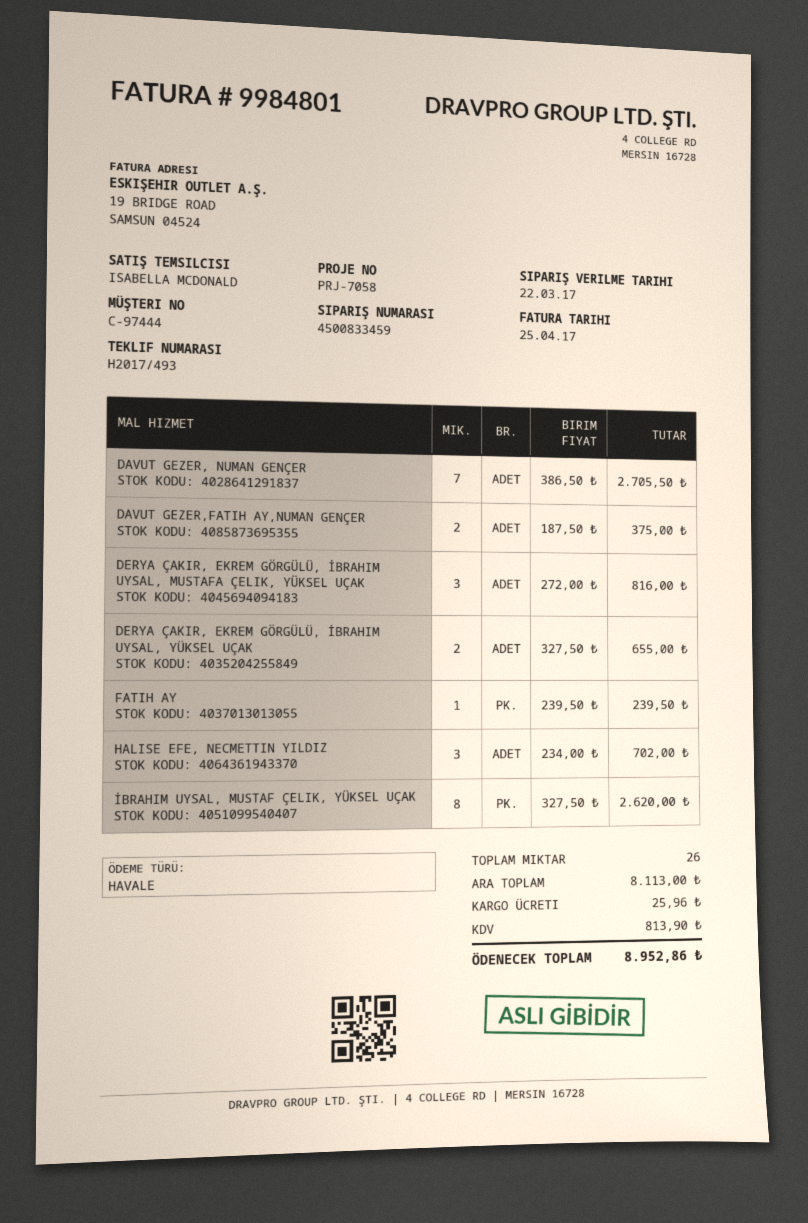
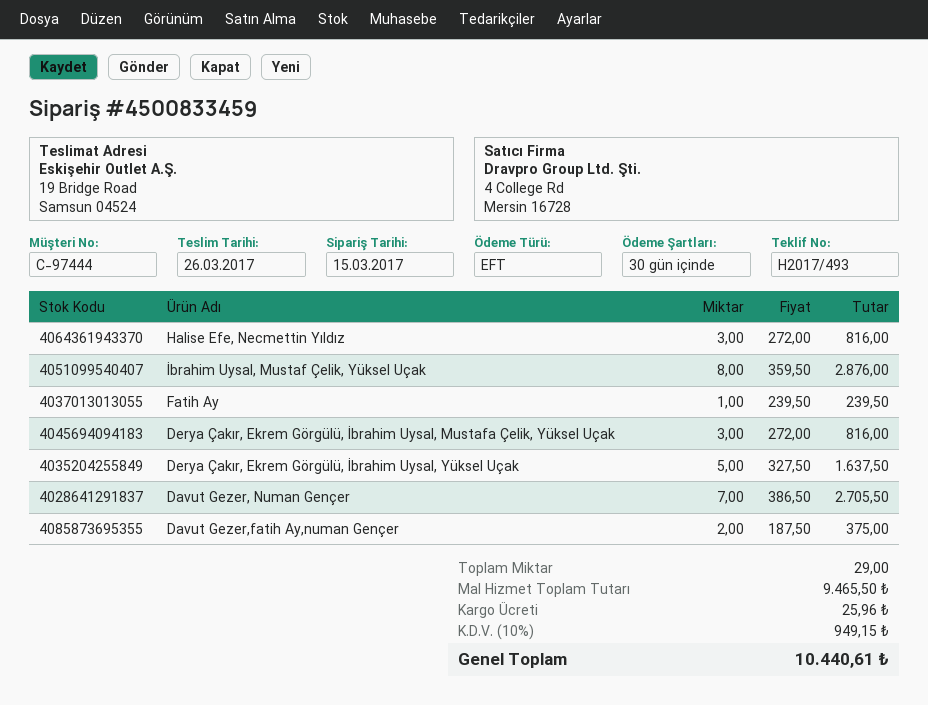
order date: 2017-03-22 -> 2017-03-15
DERYA ÇAKIR, EKREM GÖRGÜLÜ, İBRAHIM UYSAL, YÜKSEL UÇAK: 2 x 327.50 = 655.00 -> 5 x 327.50 = 1637.50
HALISE EFE, NECMETTIN YILDIZ: 3 x 234.00 = 702.00 -> 3 x 272.00 = 816.00
İBRAHIM UYSAL, MUSTAF ÇELIK, YÜKSEL UÇAK: 8 x 327.50 = 2620.00 -> 8 x 359.50 = 2876.00
total quantity: 26 -> 29
subtotal: 8113.00 -> 9465.50
tax: 813.90 -> 949.15
total: 8952.86 -> 10440.61

